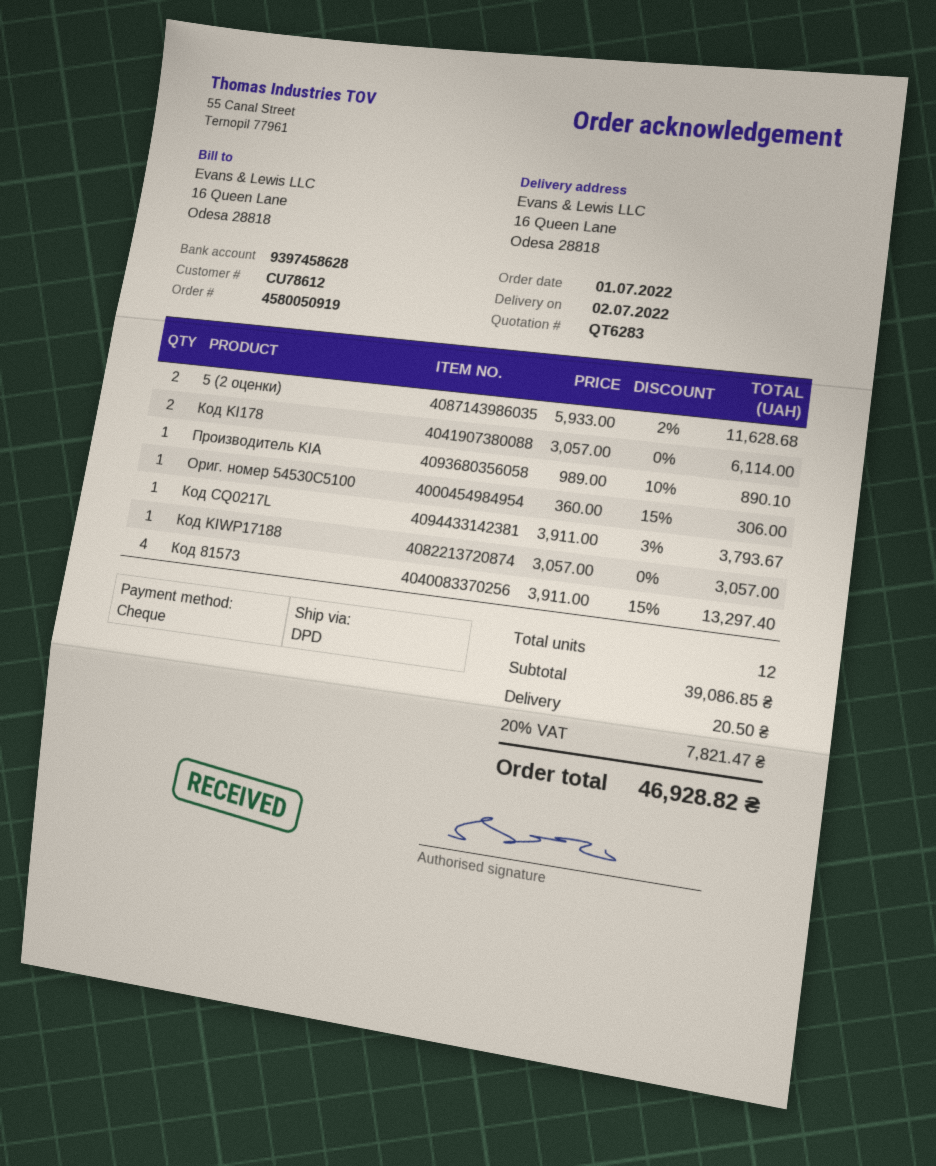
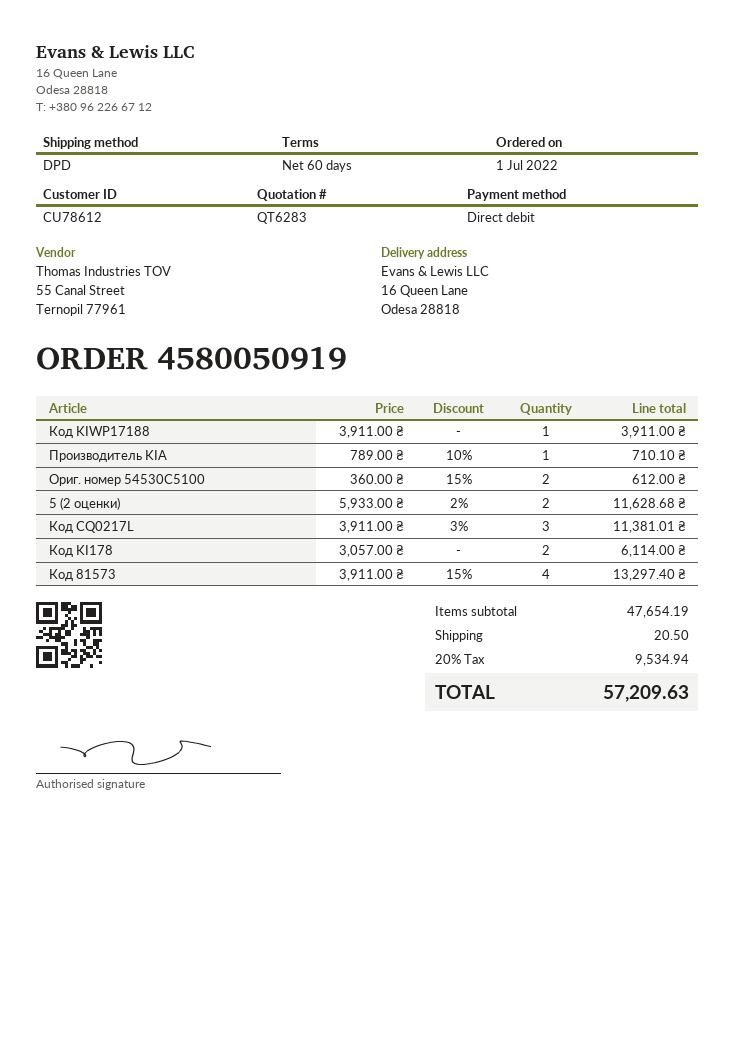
payment method: cheque -> direct debit
Производитель KIA: 1 x 989.00 - 10% = 890.10 -> 1 x 789.00 - 10% = 710.10
Ориг. номер 54530C5100: 1 x 360.00 - 15% = 306.00 -> 2 x 360.00 - 15% = 612.00
Код CQ0217L: 1 x 3911.00 - 3% = 3793.67 -> 3 x 3911.00 - 3% = 11381.01
Код KIWP17188: 1 x 3057.00 = 3057.00 -> 1 x 3911.00 = 3911.00
subtotal: 39086.85 -> 47654.19
tax: 20% = 7821.47 -> 20% = 9534.94
total: 46928.82 -> 57209.63

